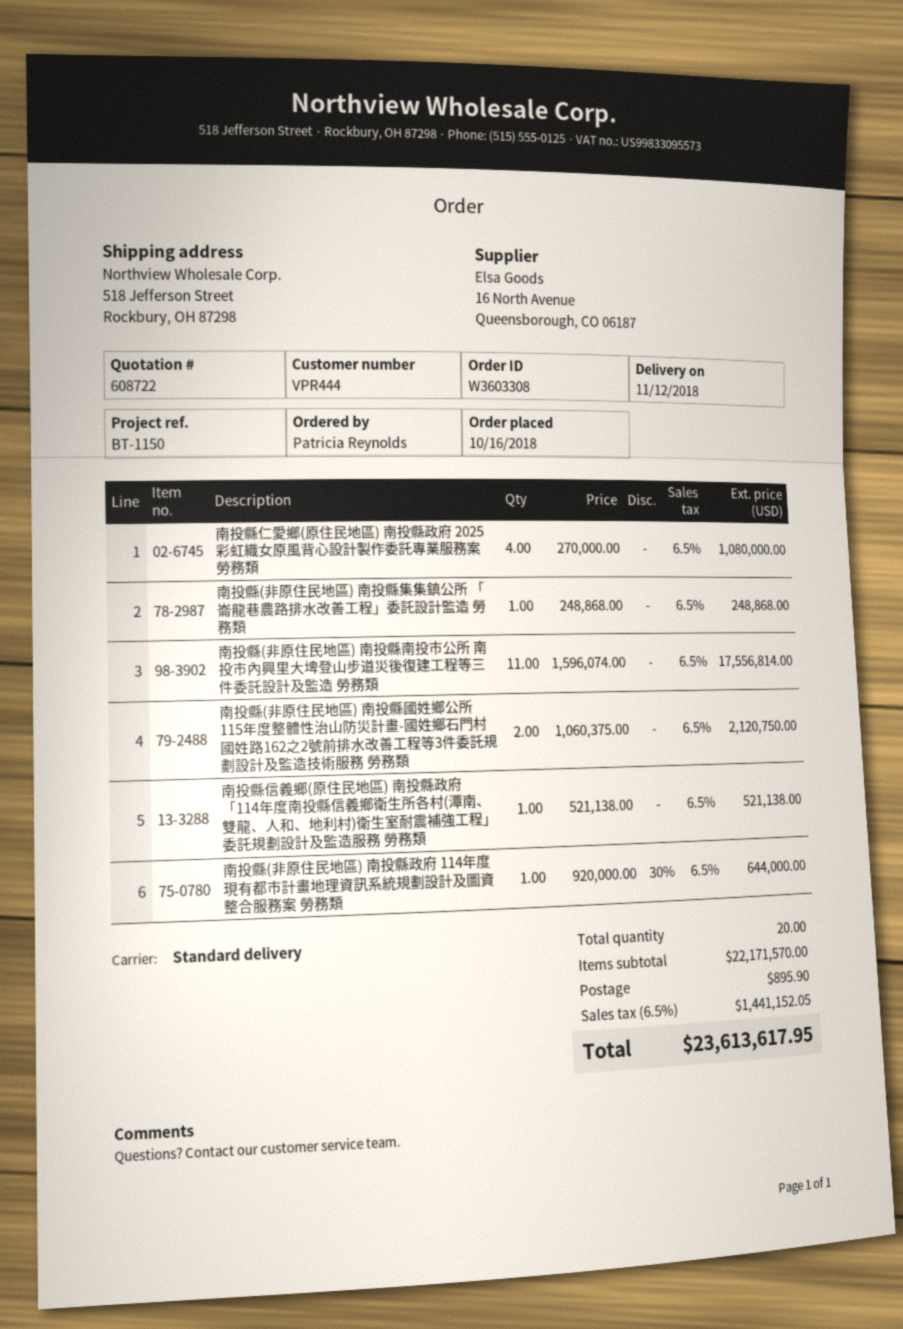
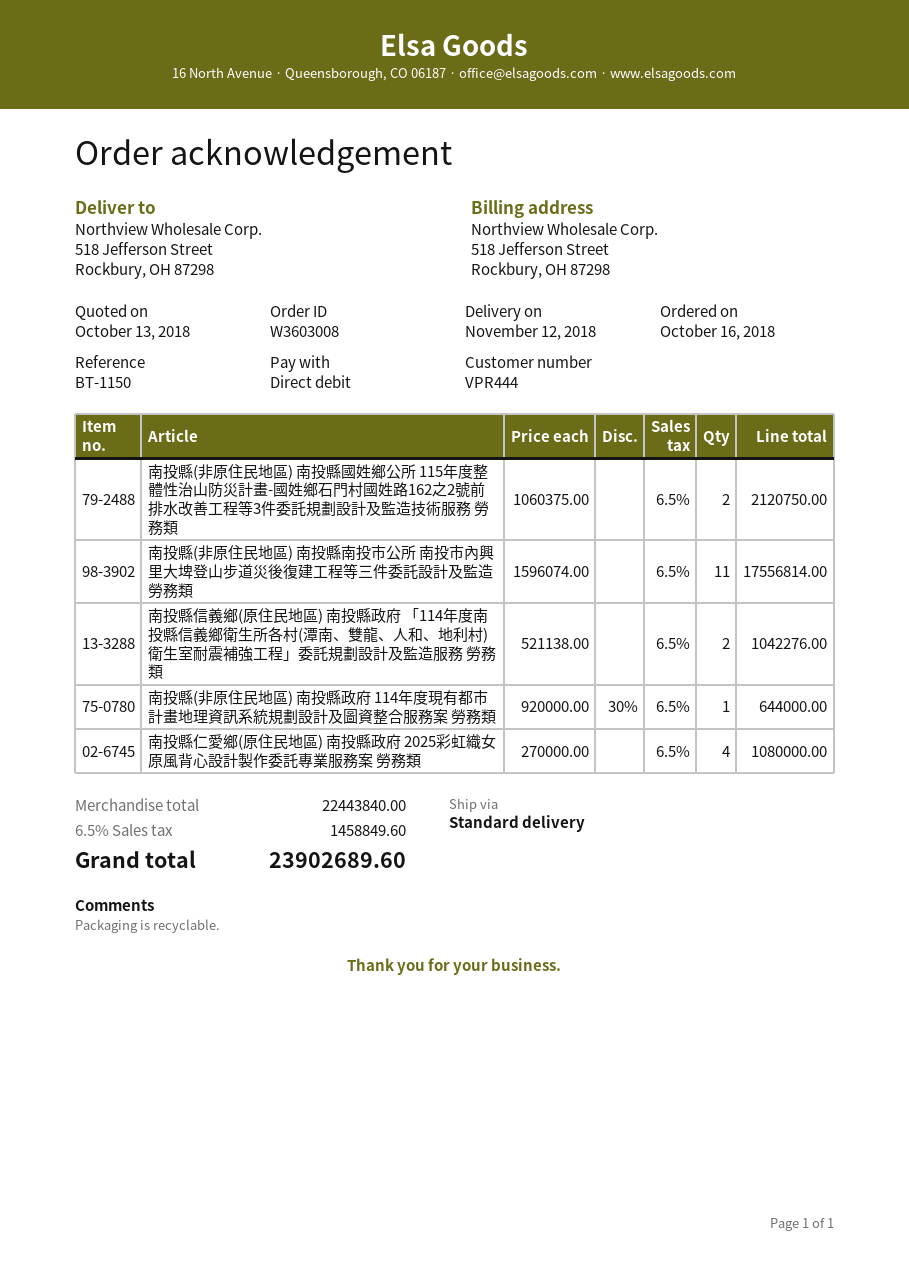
order number: W3603308 -> W3603008
南投縣(非原住民地區) 南投縣集集鎮公所 「崙龍巷農路排水改善工程」委託設計監造 勞務類: 1 x 248868.00 = 248868.00 -> none
南投縣信義鄉(原住民地區) 南投縣政府 「114年度南投縣信義鄉衛生所各村(潭南、雙龍、人和、地利村)衛生室耐震補強工程」委託規劃設計及監造服務 勞務類: 1 x 521138.00 = 521138.00 -> 2 x 521138.00 = 1042276.00
subtotal: 22171570.00 -> 22443840.00
shipping: 895.90 -> none
tax: 6.5% = 1441152.05 -> 6.5% = 1458849.60
total: 23613617.95 -> 23902689.60

